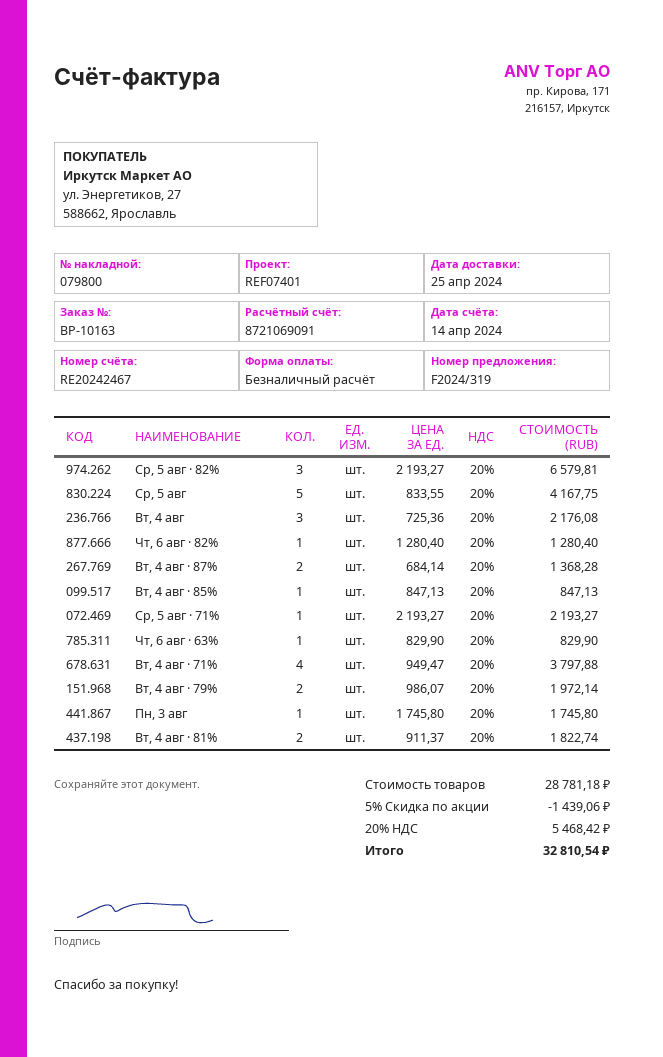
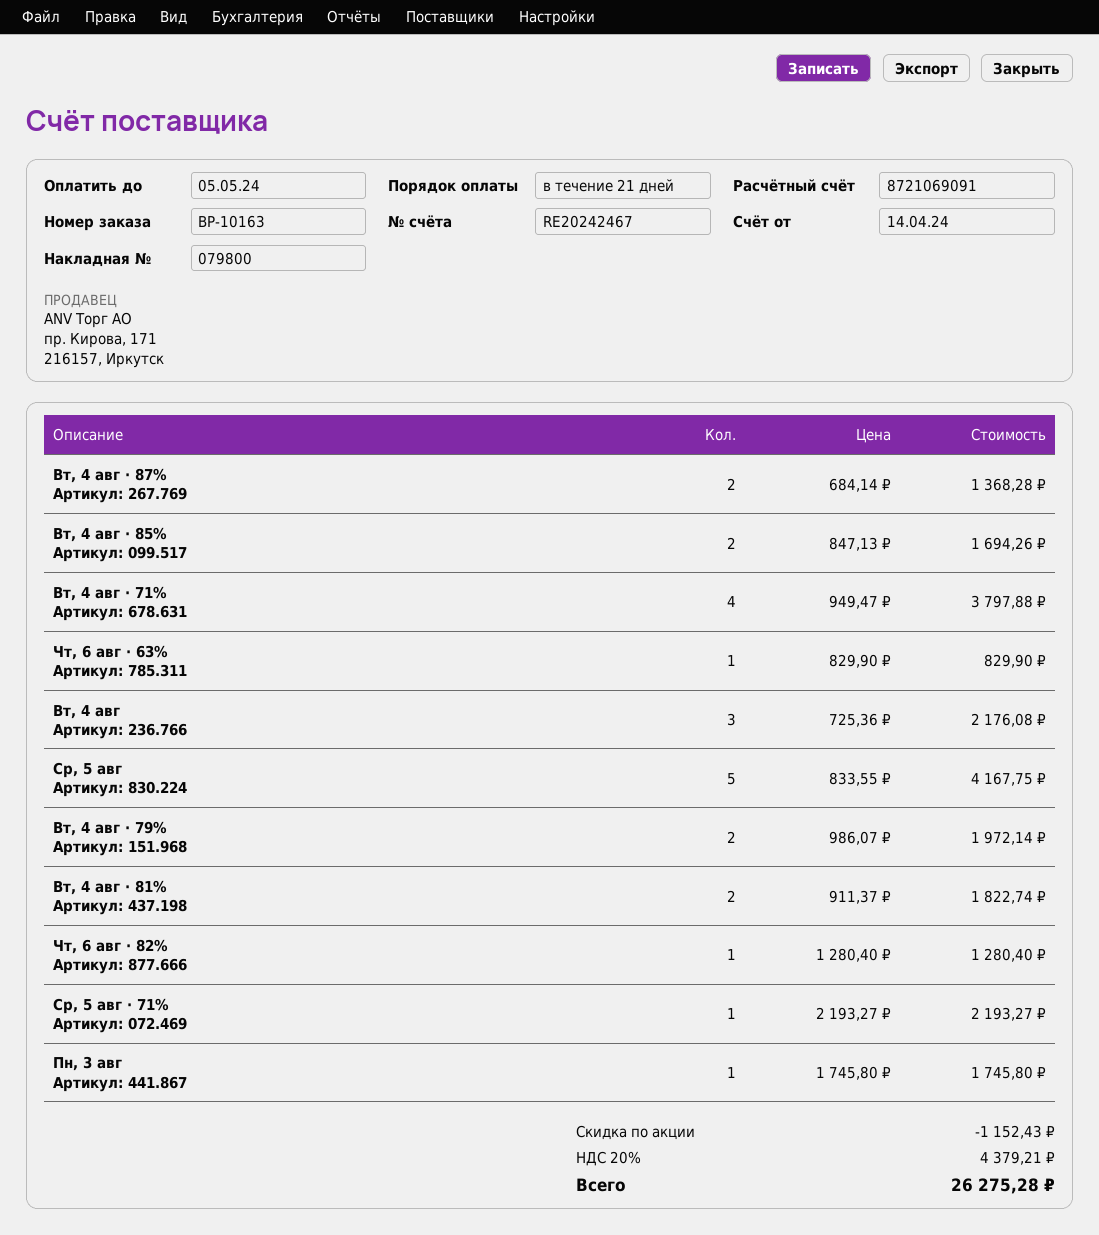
Ср, 5 авг · 82%: 3 x 2193.27 = 6579.81 -> none
Вт, 4 авг · 85%: 1 x 847.13 = 847.13 -> 2 x 847.13 = 1694.26
discount: 1439.06 -> 1152.43
tax: 20% = 5468.42 -> 20% = 4379.21
total: 32810.54 -> 26275.28

